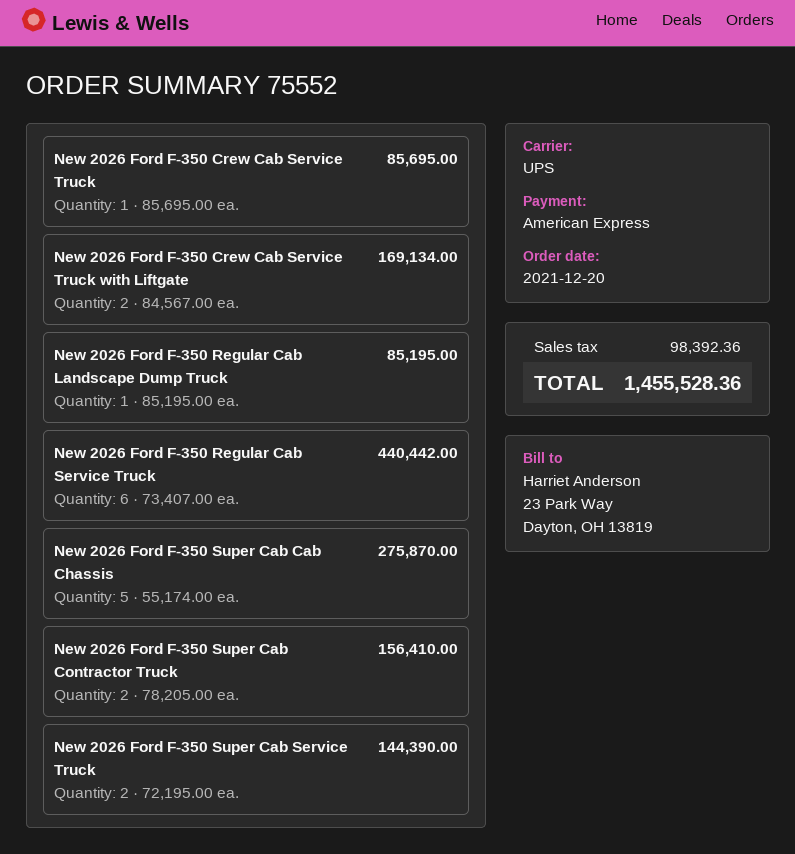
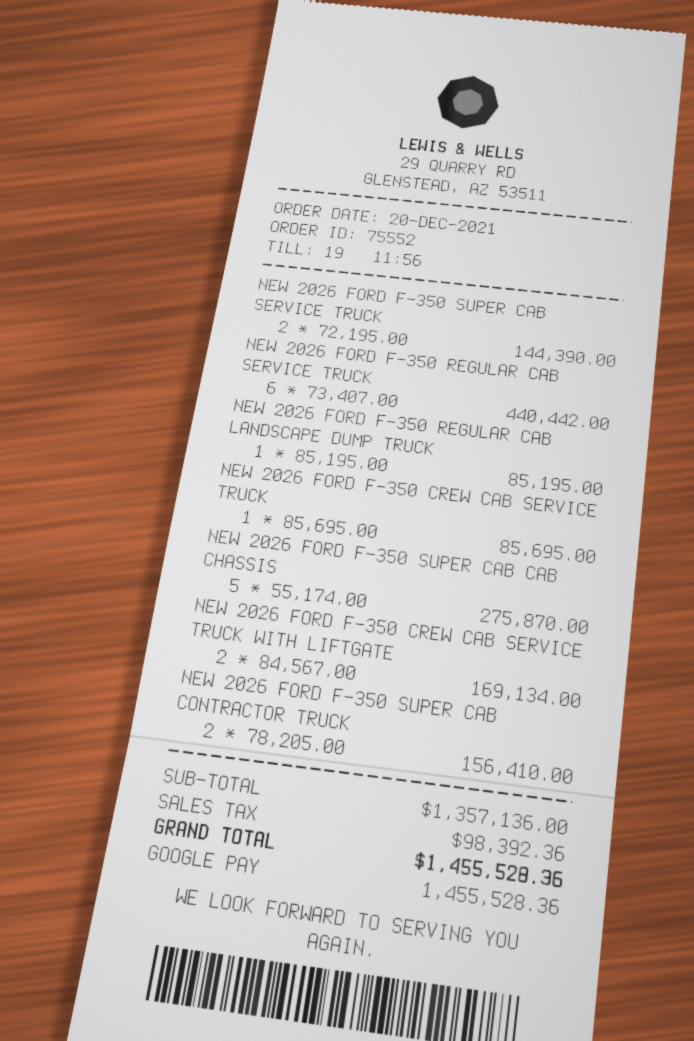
payment method: American Express -> Google Pay

